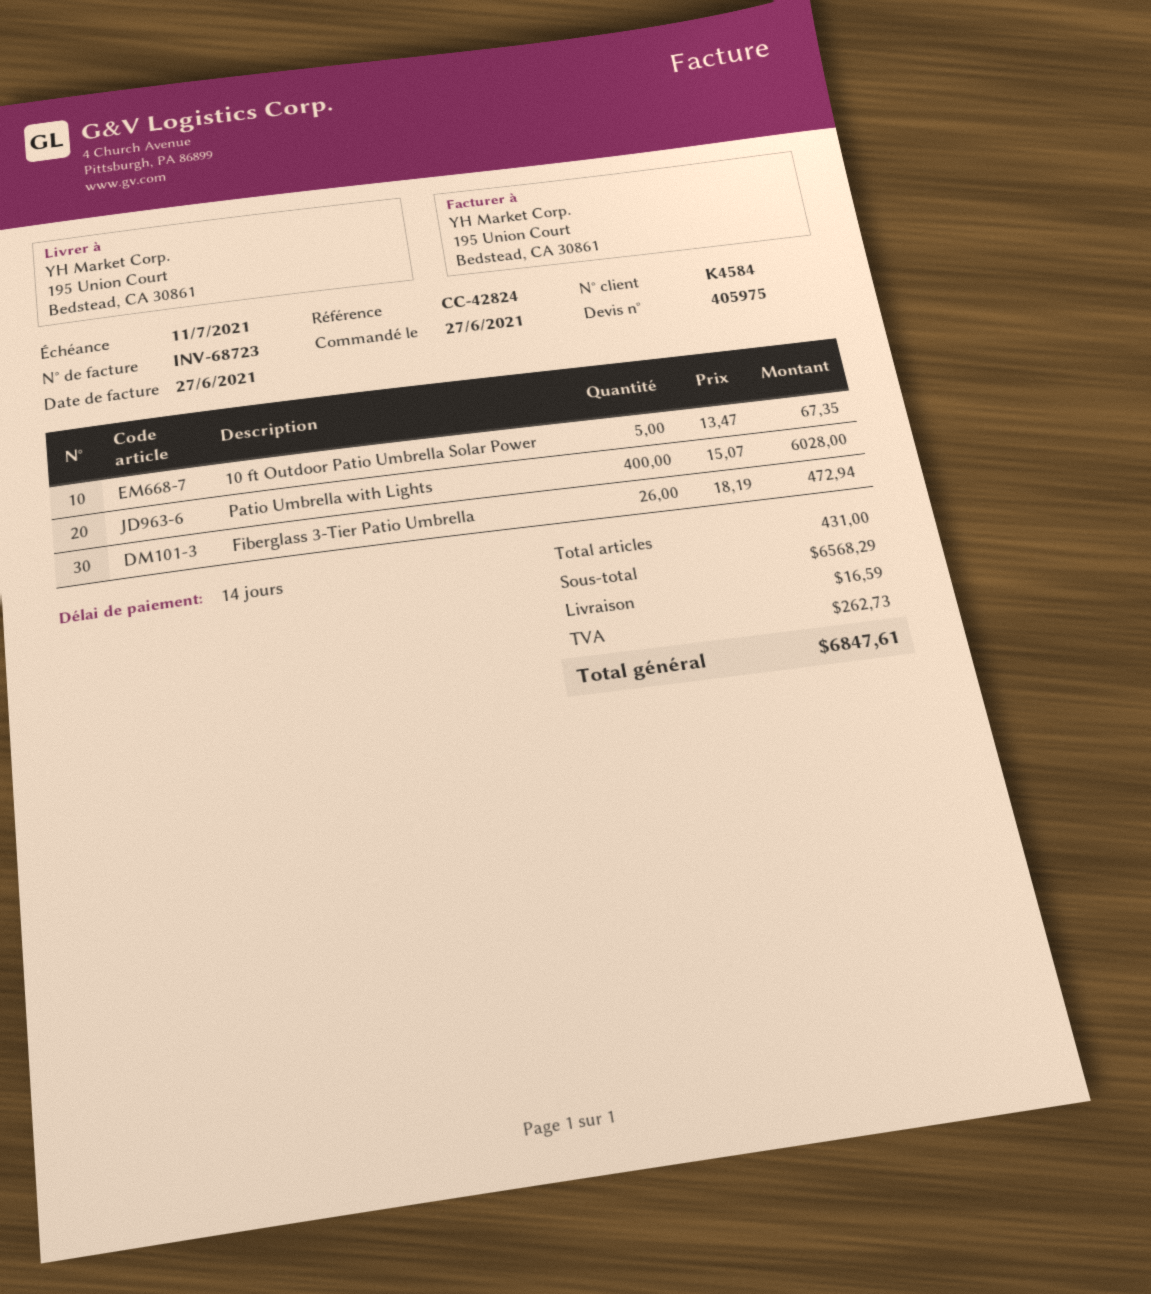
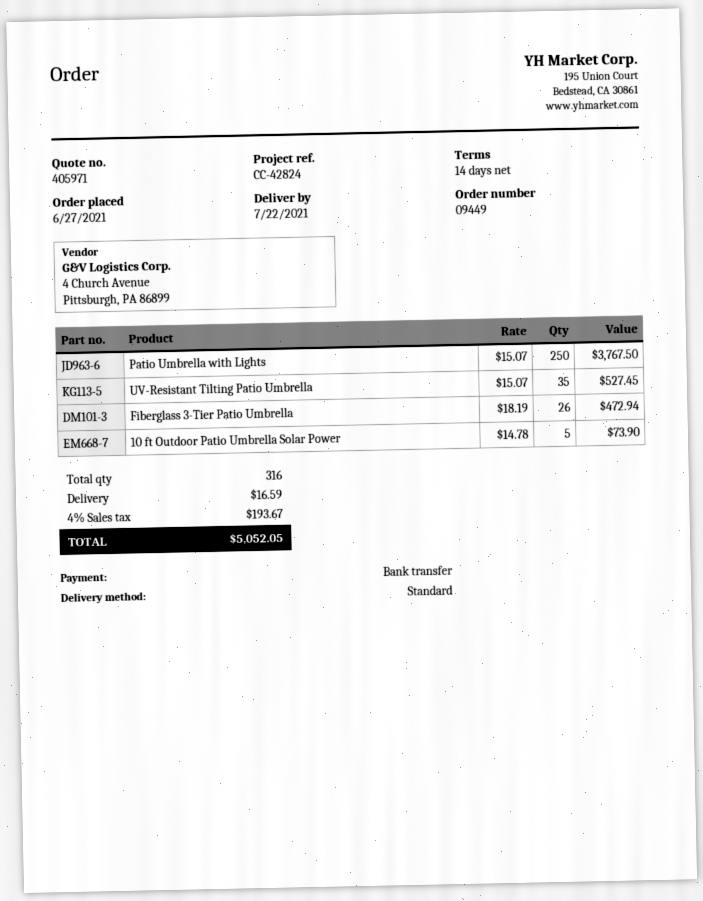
quote number: 405975 -> 405971
10 ft Outdoor Patio Umbrella Solar Power: 5 x 13.47 = 67.35 -> 5 x 14.78 = 73.90
Patio Umbrella with Lights: 400 x 15.07 = 6028.00 -> 250 x 15.07 = 3767.50
UV-Resistant Tilting Patio Umbrella: none -> 35 x 15.07 = 527.45
total quantity: 431 -> 316
tax: 262.73 -> 193.67
total: 6847.61 -> 5052.05

